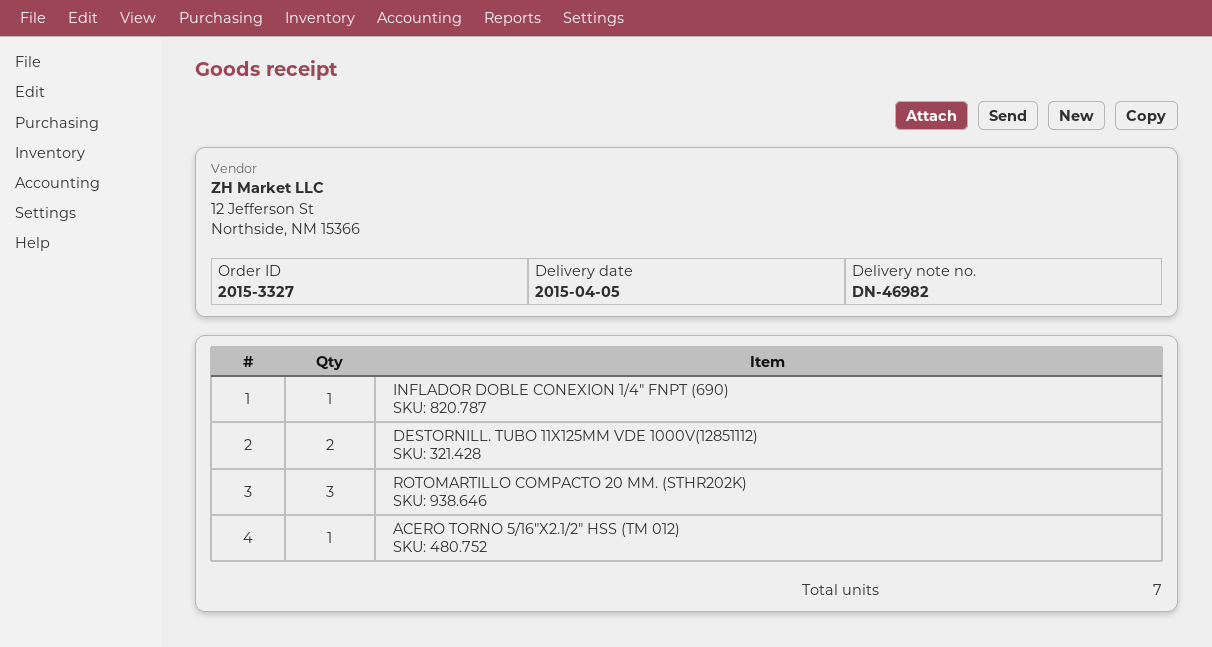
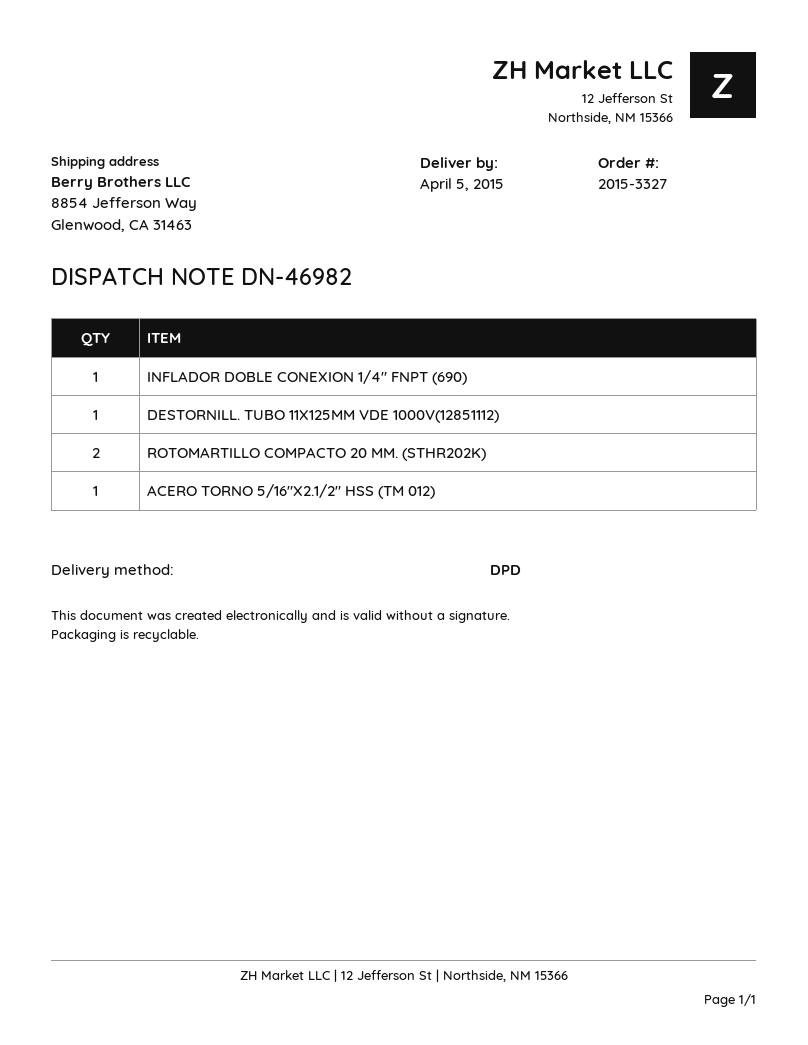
DESTORNILL. TUBO 11X125MM VDE 1000V(12851112): 2 -> 1
ROTOMARTILLO COMPACTO 20 MM. (STHR202K): 3 -> 2

